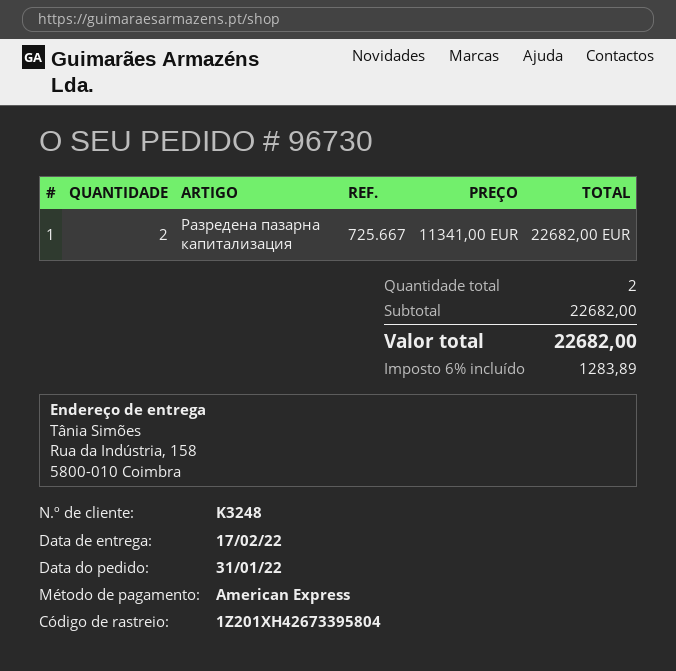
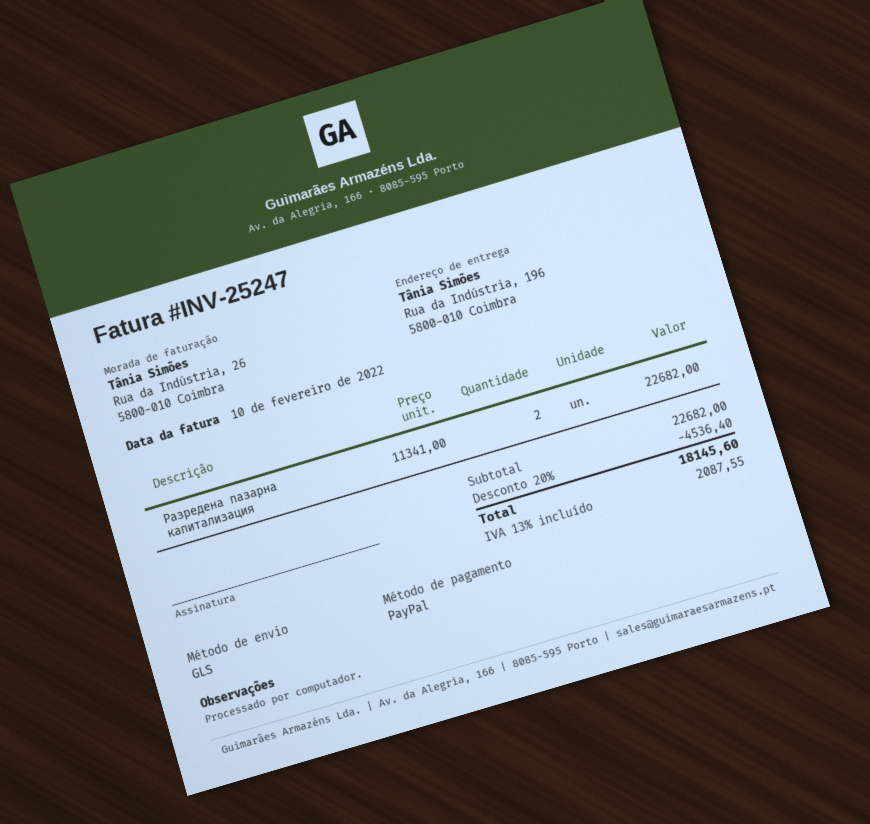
payment method: American Express -> PayPal
ship to: Rua da Indústria, 158, 5800-010 Coimbra -> Rua da Indústria, 196, 5800-010 Coimbra
discount: none -> 20% = 4536.40
tax: 6% = 1283.89 -> 13% = 2087.55
total: 22682.00 -> 18145.60

